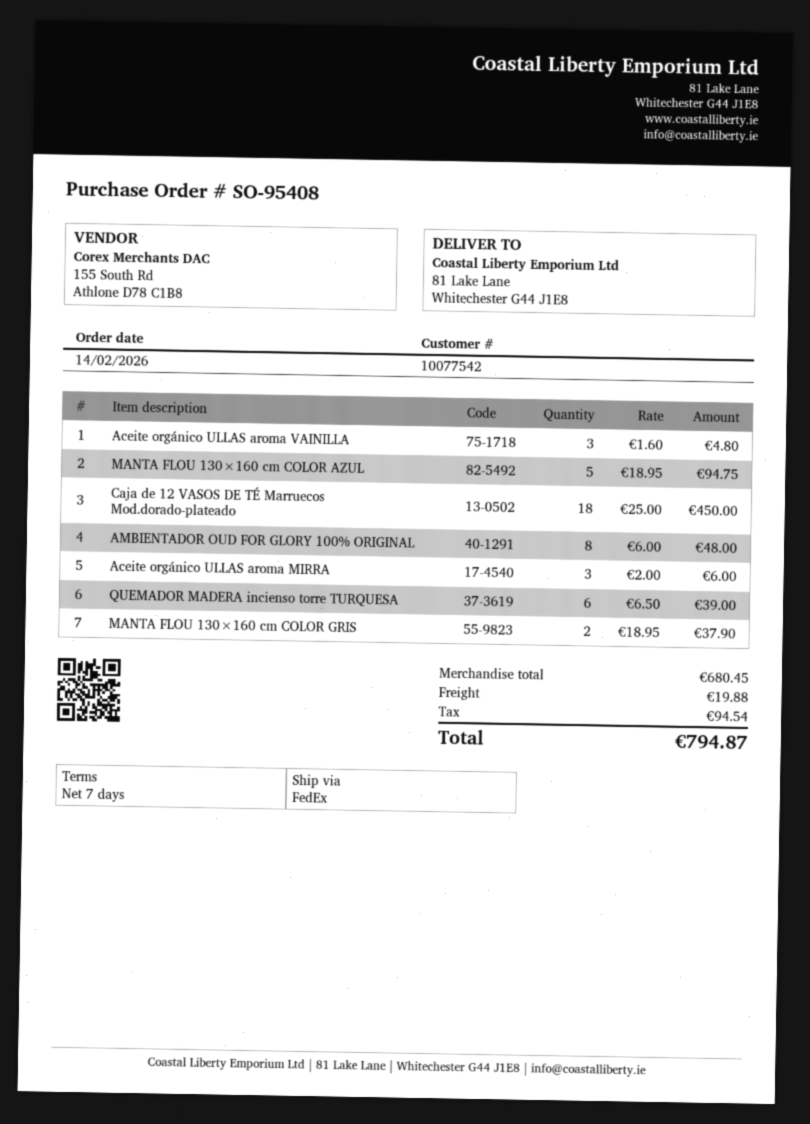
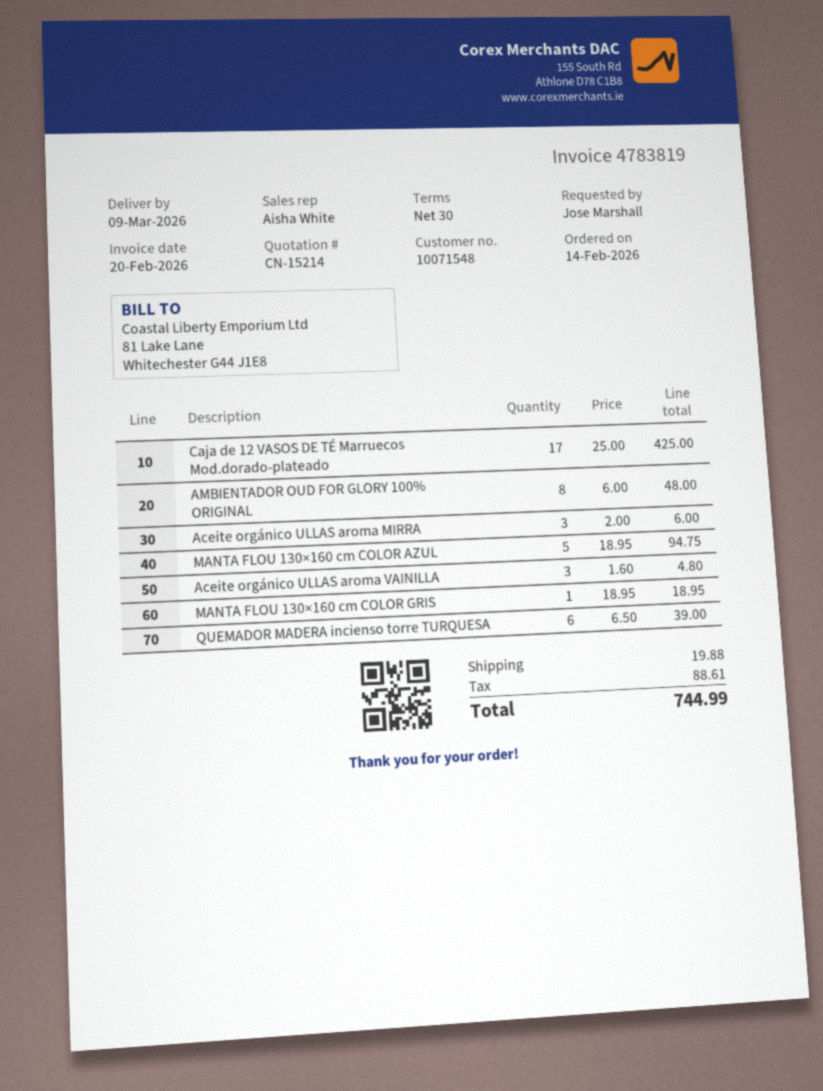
payment terms: 7 days -> 30 days
customer number: 10077542 -> 10071548
Caja de 12 VASOS DE TÉ Marruecos Mod.dorado-plateado: 18 x 25.00 = 450.00 -> 17 x 25.00 = 425.00
MANTA FLOU 130×160 cm COLOR GRIS: 2 x 18.95 = 37.90 -> 1 x 18.95 = 18.95
tax: 94.54 -> 88.61
total: 794.87 -> 744.99

